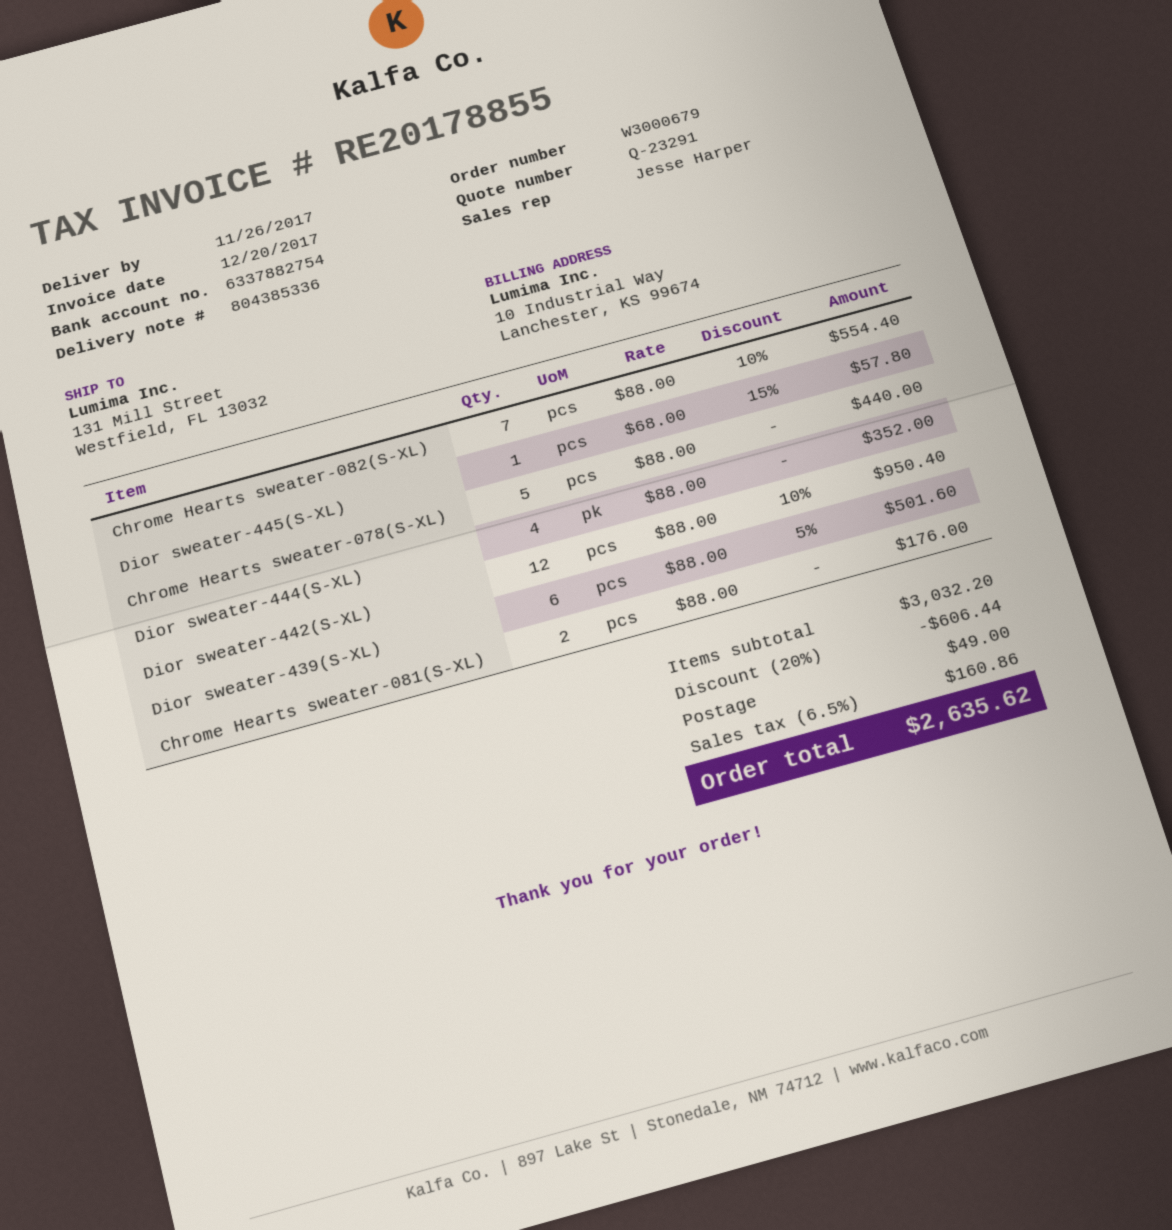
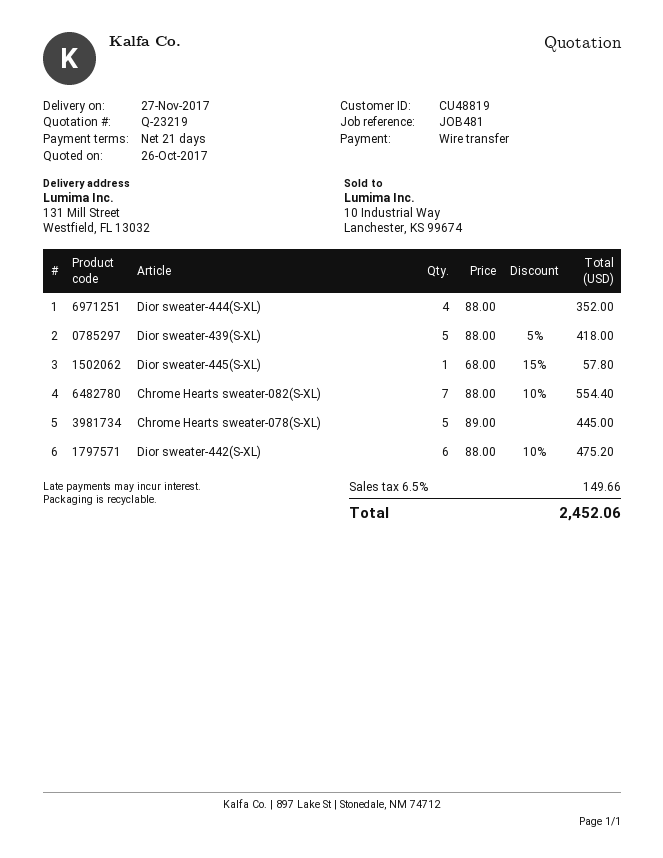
quote number: Q-23291 -> Q-23219
delivery date: 2017-11-26 -> 2017-11-27
Chrome Hearts sweater-078(S-XL): 5 x 88.00 = 440.00 -> 5 x 89.00 = 445.00
Dior sweater-442(S-XL): 12 x 88.00 - 10% = 950.40 -> 6 x 88.00 - 10% = 475.20
Dior sweater-439(S-XL): 6 x 88.00 - 5% = 501.60 -> 5 x 88.00 - 5% = 418.00
Chrome Hearts sweater-081(S-XL): 2 x 88.00 = 176.00 -> none
discount: 20% = 606.44 -> none
shipping: 49.00 -> none
tax: 6.5% = 160.86 -> 6.5% = 149.66
total: 2635.62 -> 2452.06

